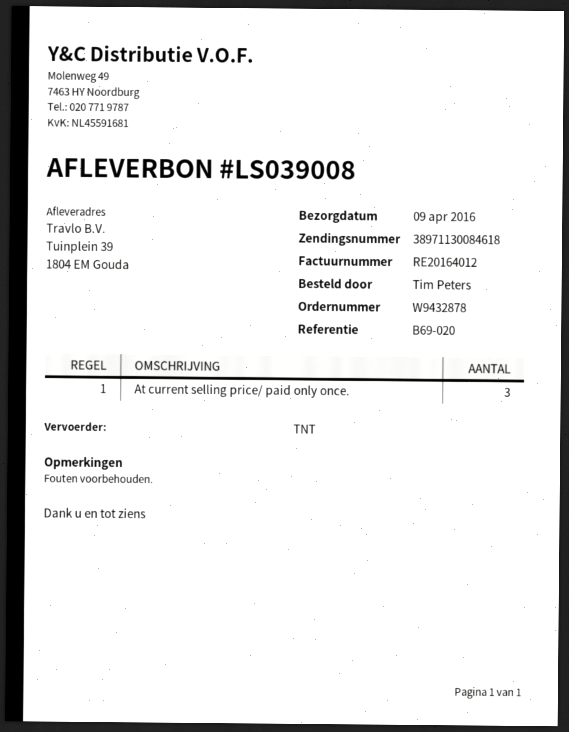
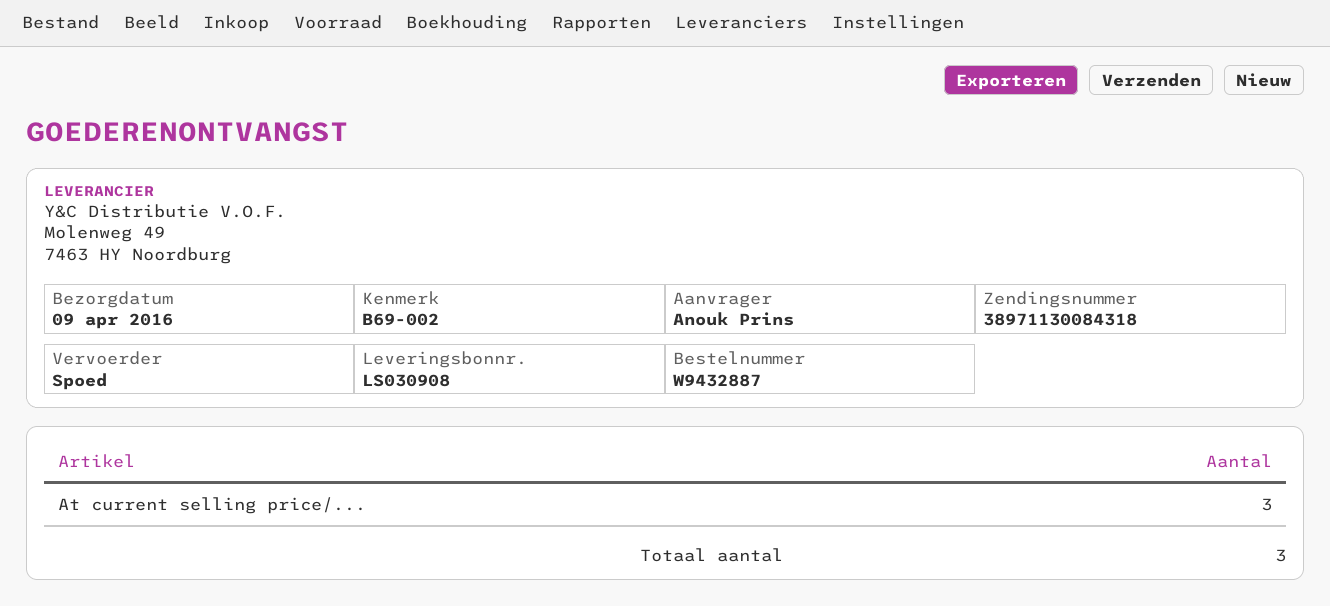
order number: W9432878 -> W9432887
delivery note number: LS039008 -> LS030908
reference: B69-020 -> B69-002
ordered by: Tim Peters -> Anouk Prins
shipping method: TNT -> express
tracking number: 38971130084618 -> 38971130084318

